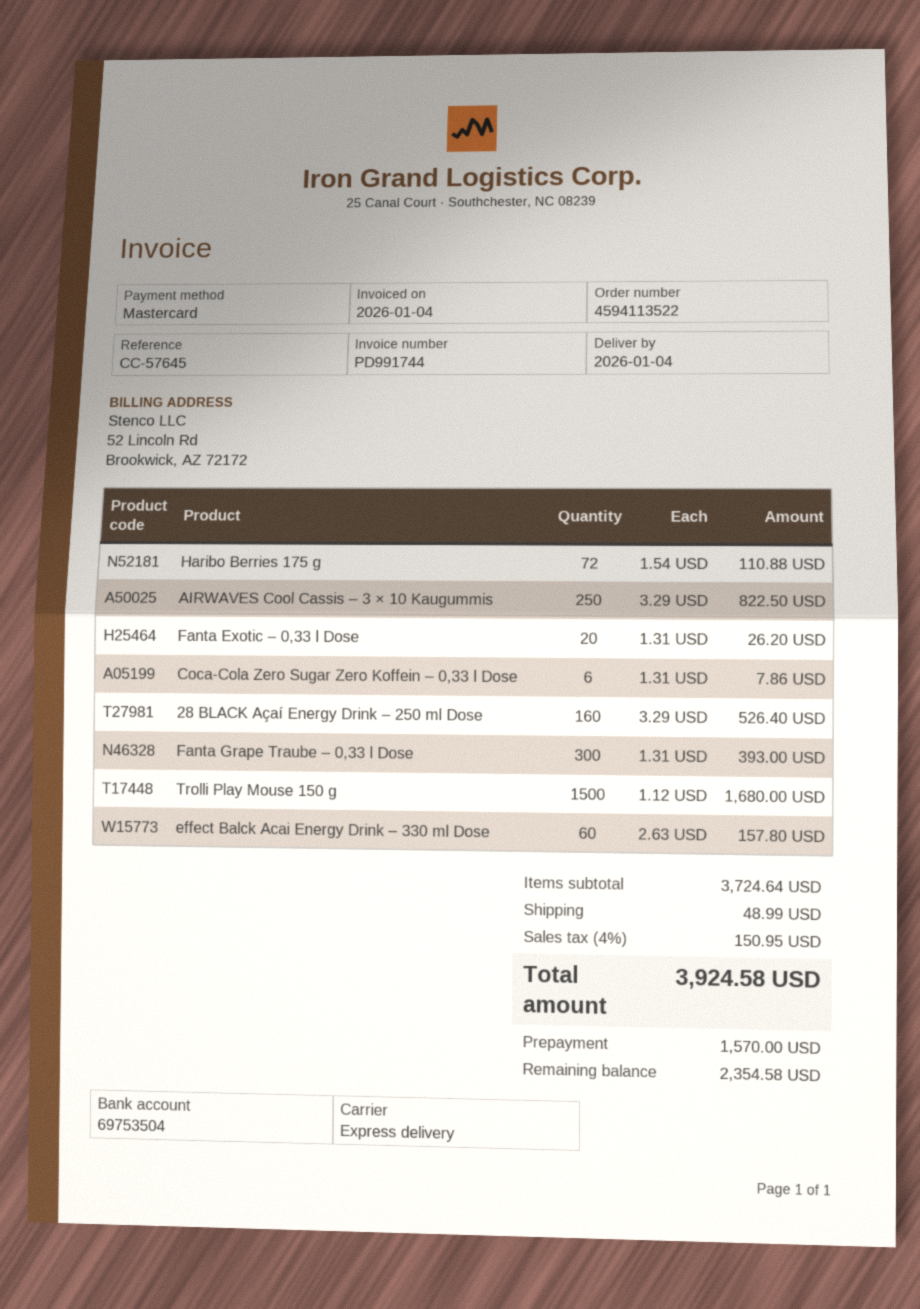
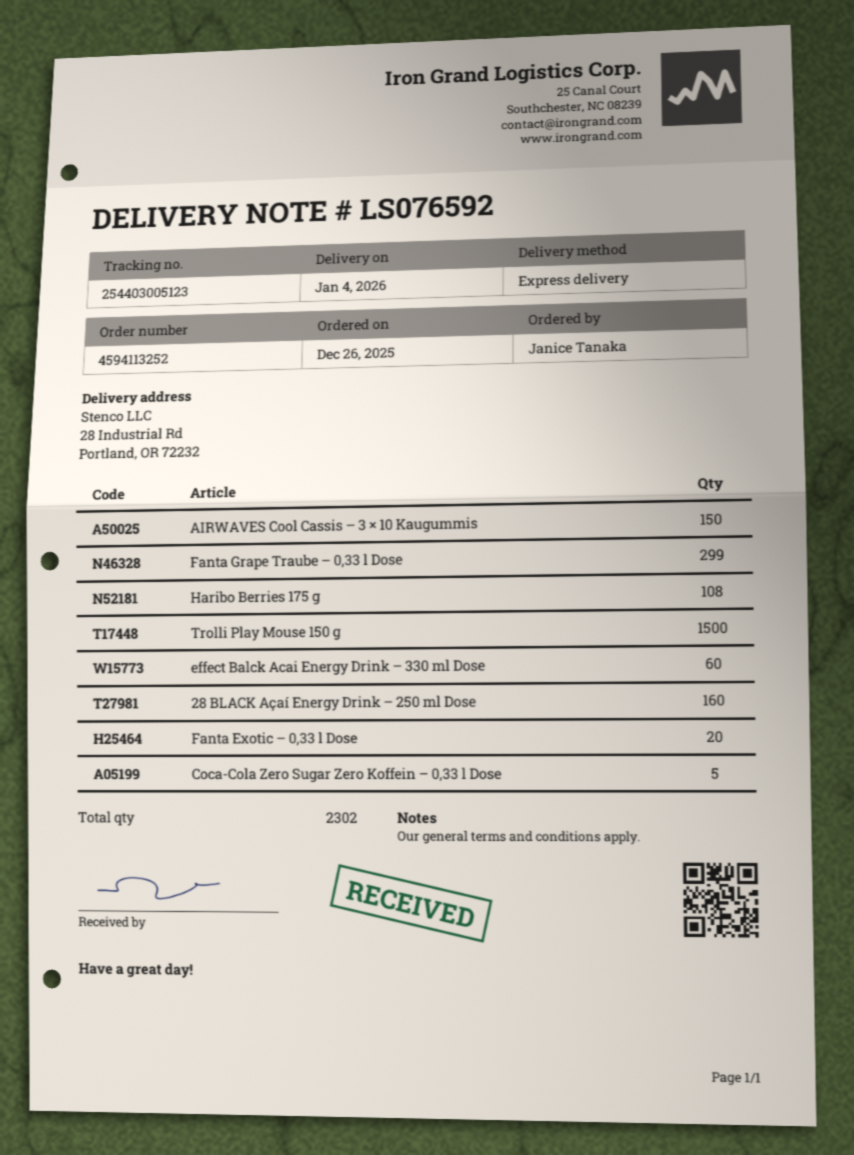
order number: 4594113522 -> 4594113252
Haribo Berries 175 g: 72 -> 108
AIRWAVES Cool Cassis – 3 × 10 Kaugummis: 250 -> 150
Coca-Cola Zero Sugar Zero Koffein – 0,33 l Dose: 6 -> 5
Fanta Grape Traube – 0,33 l Dose: 300 -> 299

